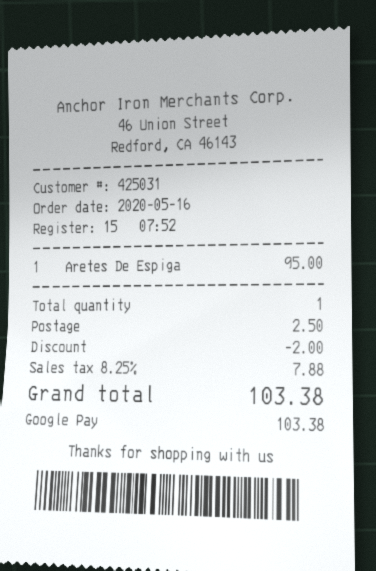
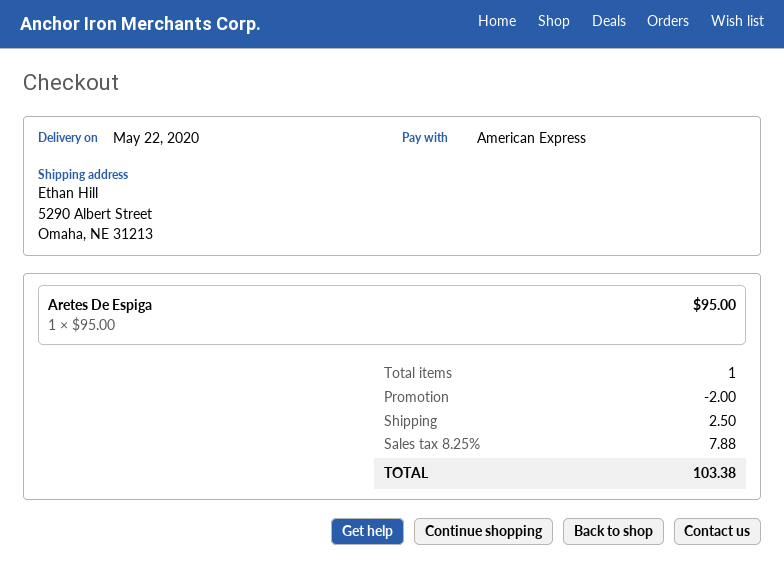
payment method: Google Pay -> American Express

